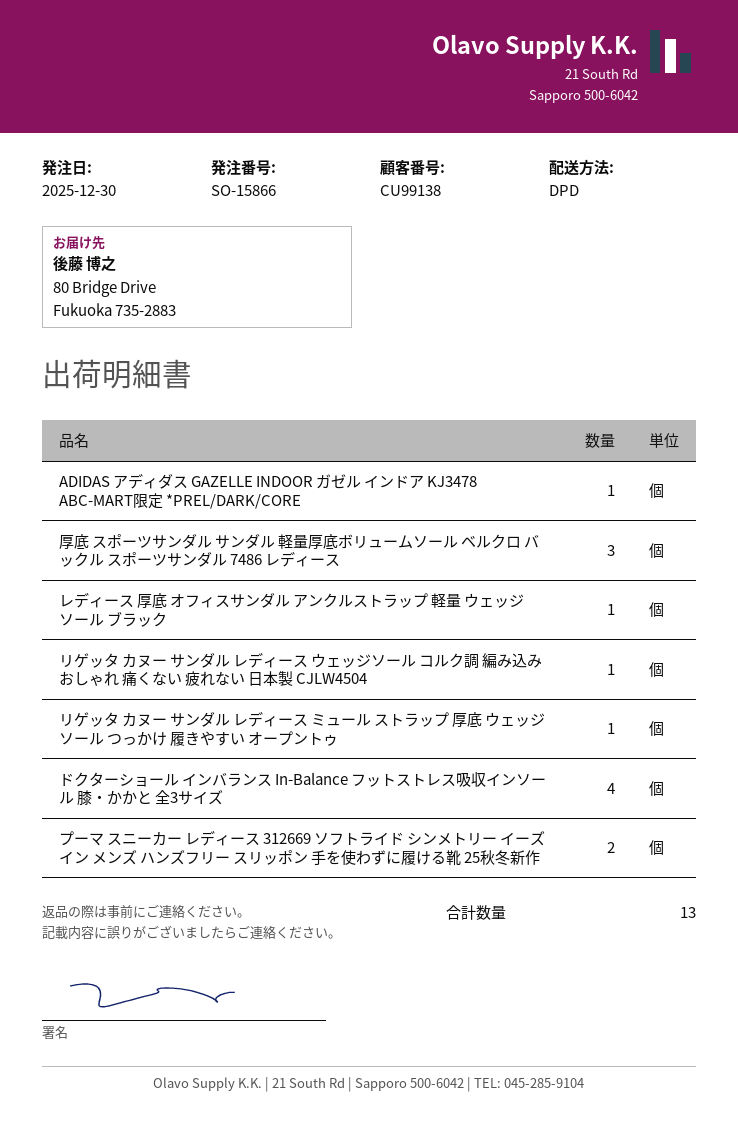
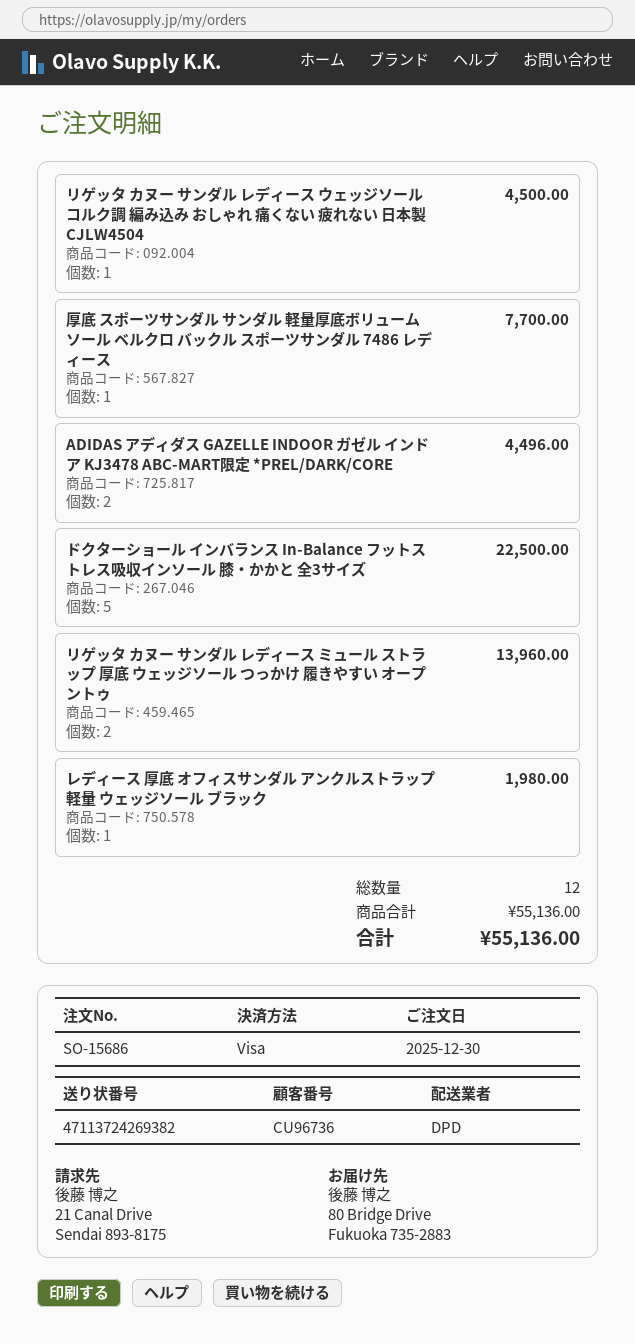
order number: SO-15866 -> SO-15686
customer number: CU99138 -> CU96736
ADIDAS アディダス GAZELLE INDOOR ガゼル インドア KJ3478 ABC-MART限定 *PREL/DARK/CORE: 1 -> 2
厚底 スポーツサンダル サンダル 軽量厚底ボリュームソール ベルクロ バックル スポーツサンダル 7486 レディース: 3 -> 1
リゲッタ カヌー サンダル レディース ミュール ストラップ 厚底 ウェッジソール つっかけ 履きやすい オープントゥ: 1 -> 2
ドクターショール インバランス In-Balance フットストレス吸収インソール 膝・かかと 全3サイズ: 4 -> 5
プーマ スニーカー レディース 312669 ソフトライド シンメトリー イーズイン メンズ ハンズフリー スリッポン 手を使わずに履ける靴 25秋冬新作: 2 -> none
total quantity: 13 -> 12

